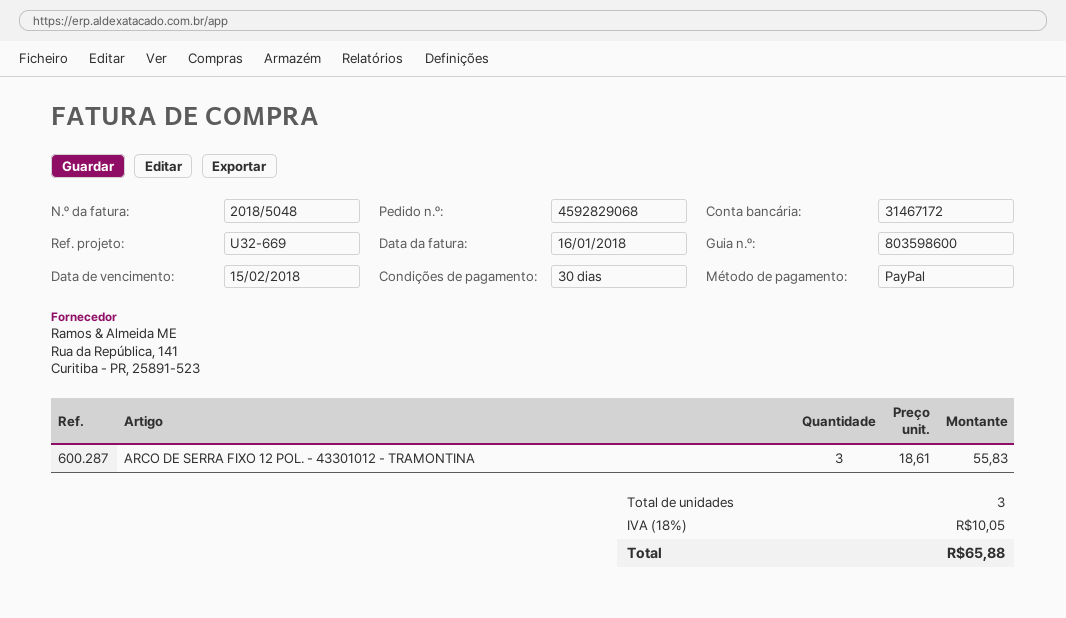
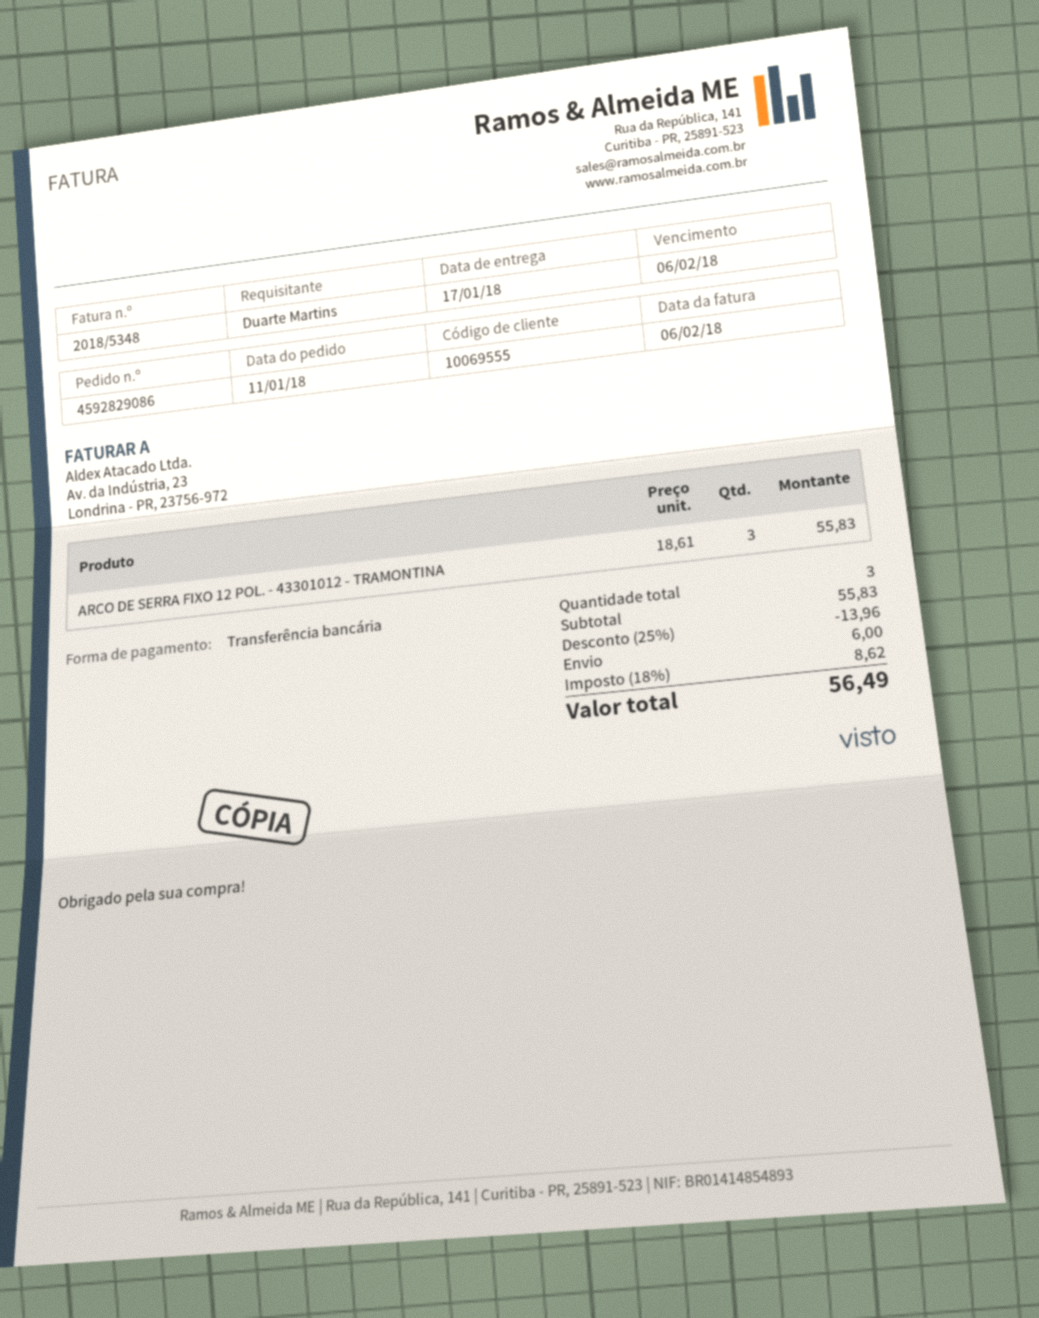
order number: 4592829068 -> 4592829086
invoice number: 2018/5048 -> 2018/5348
invoice date: 2018-01-16 -> 2018-02-06
due date: 2018-02-15 -> 2018-02-06
payment method: PayPal -> bank transfer
discount: none -> 25% = 13.96
shipping: none -> 6.00
tax: 18% = 10.05 -> 18% = 8.62
total: 65.88 -> 56.49

